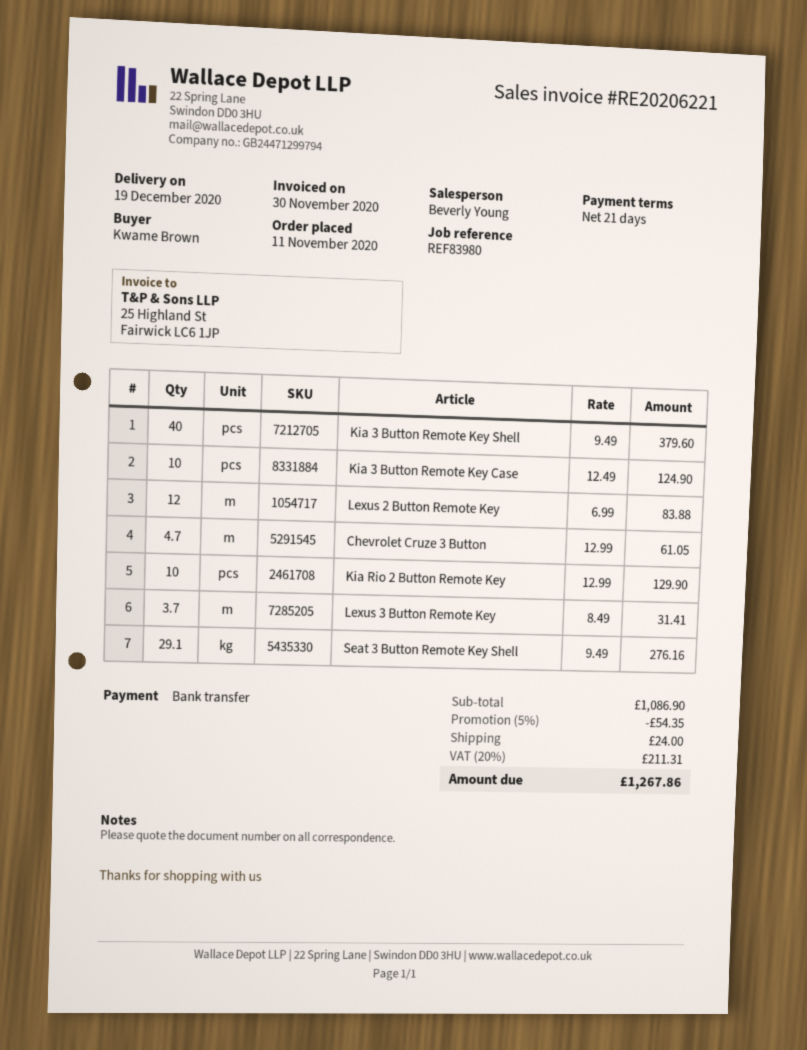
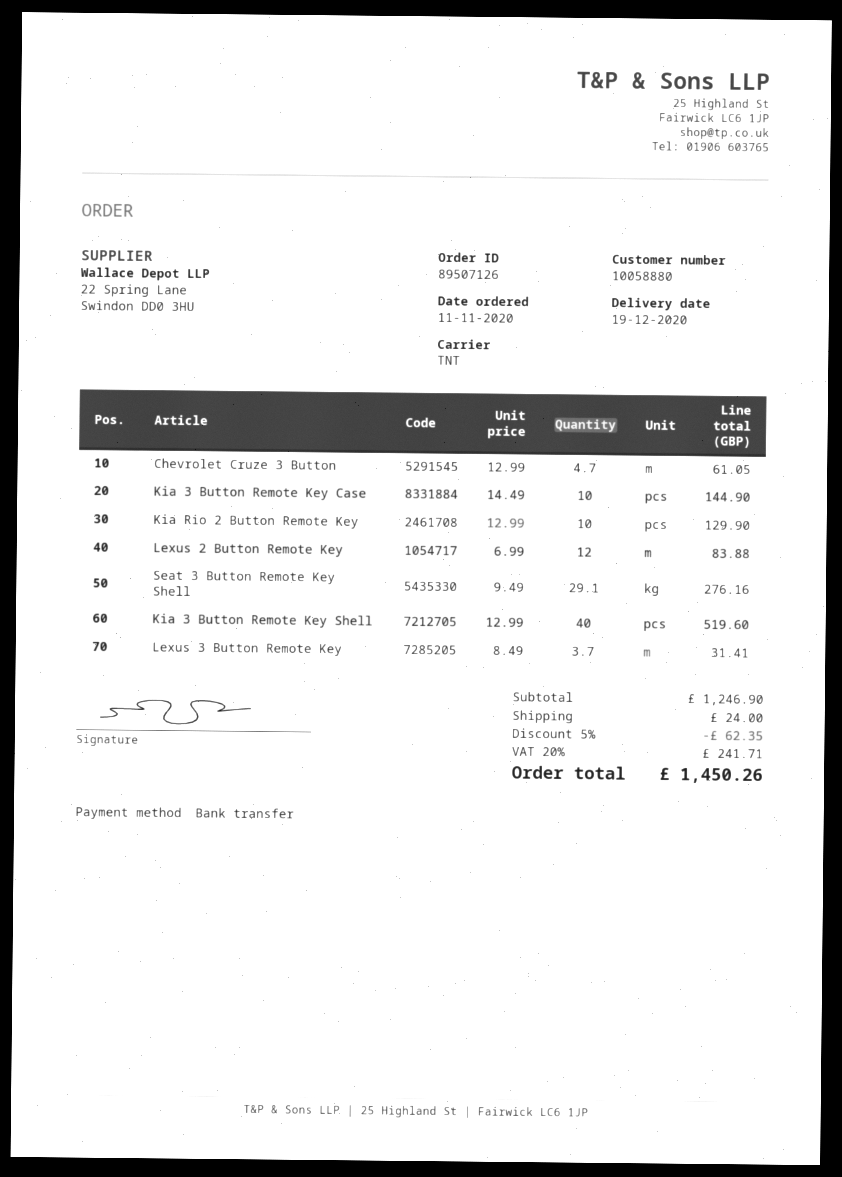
Kia 3 Button Remote Key Shell: 40 x 9.49 = 379.60 -> 40 x 12.99 = 519.60
Kia 3 Button Remote Key Case: 10 x 12.49 = 124.90 -> 10 x 14.49 = 144.90
subtotal: 1086.90 -> 1246.90
discount: 5% = 54.35 -> 5% = 62.35
tax: 20% = 211.31 -> 20% = 241.71
total: 1267.86 -> 1450.26

